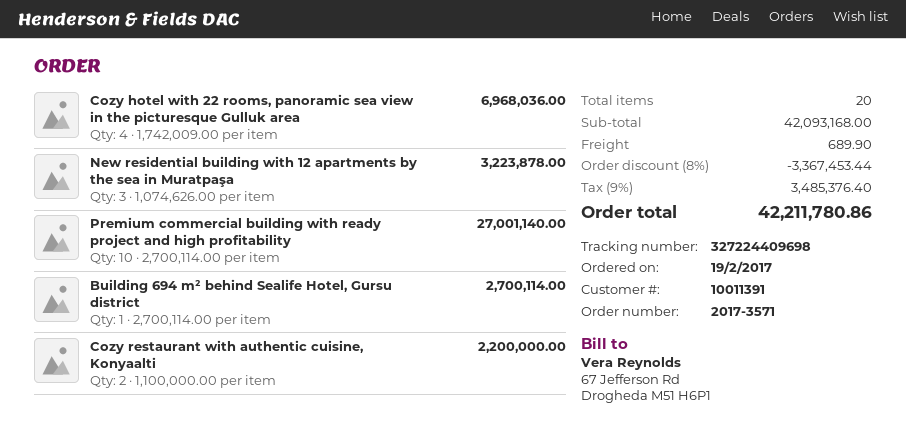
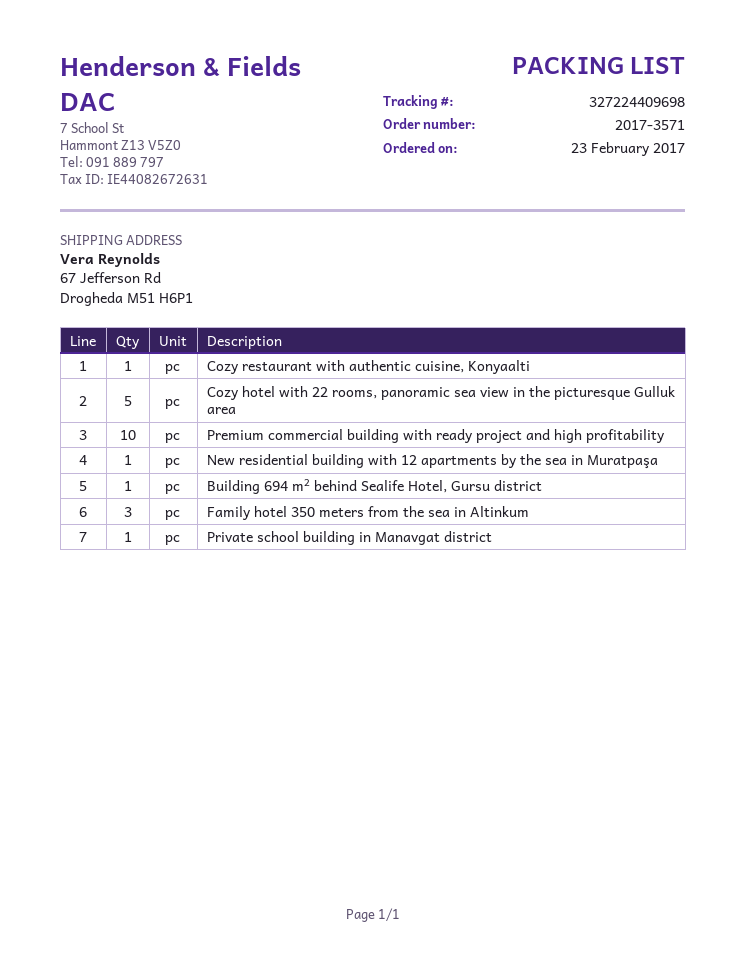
order date: 2017-02-19 -> 2017-02-23
Cozy hotel with 22 rooms, panoramic sea view in the picturesque Gulluk area: 4 -> 5
New residential building with 12 apartments by the sea in Muratpaşa: 3 -> 1
Cozy restaurant with authentic cuisine, Konyaalti: 2 -> 1
Family hotel 350 meters from the sea in Altinkum: none -> 3
Private school building in Manavgat district: none -> 1

